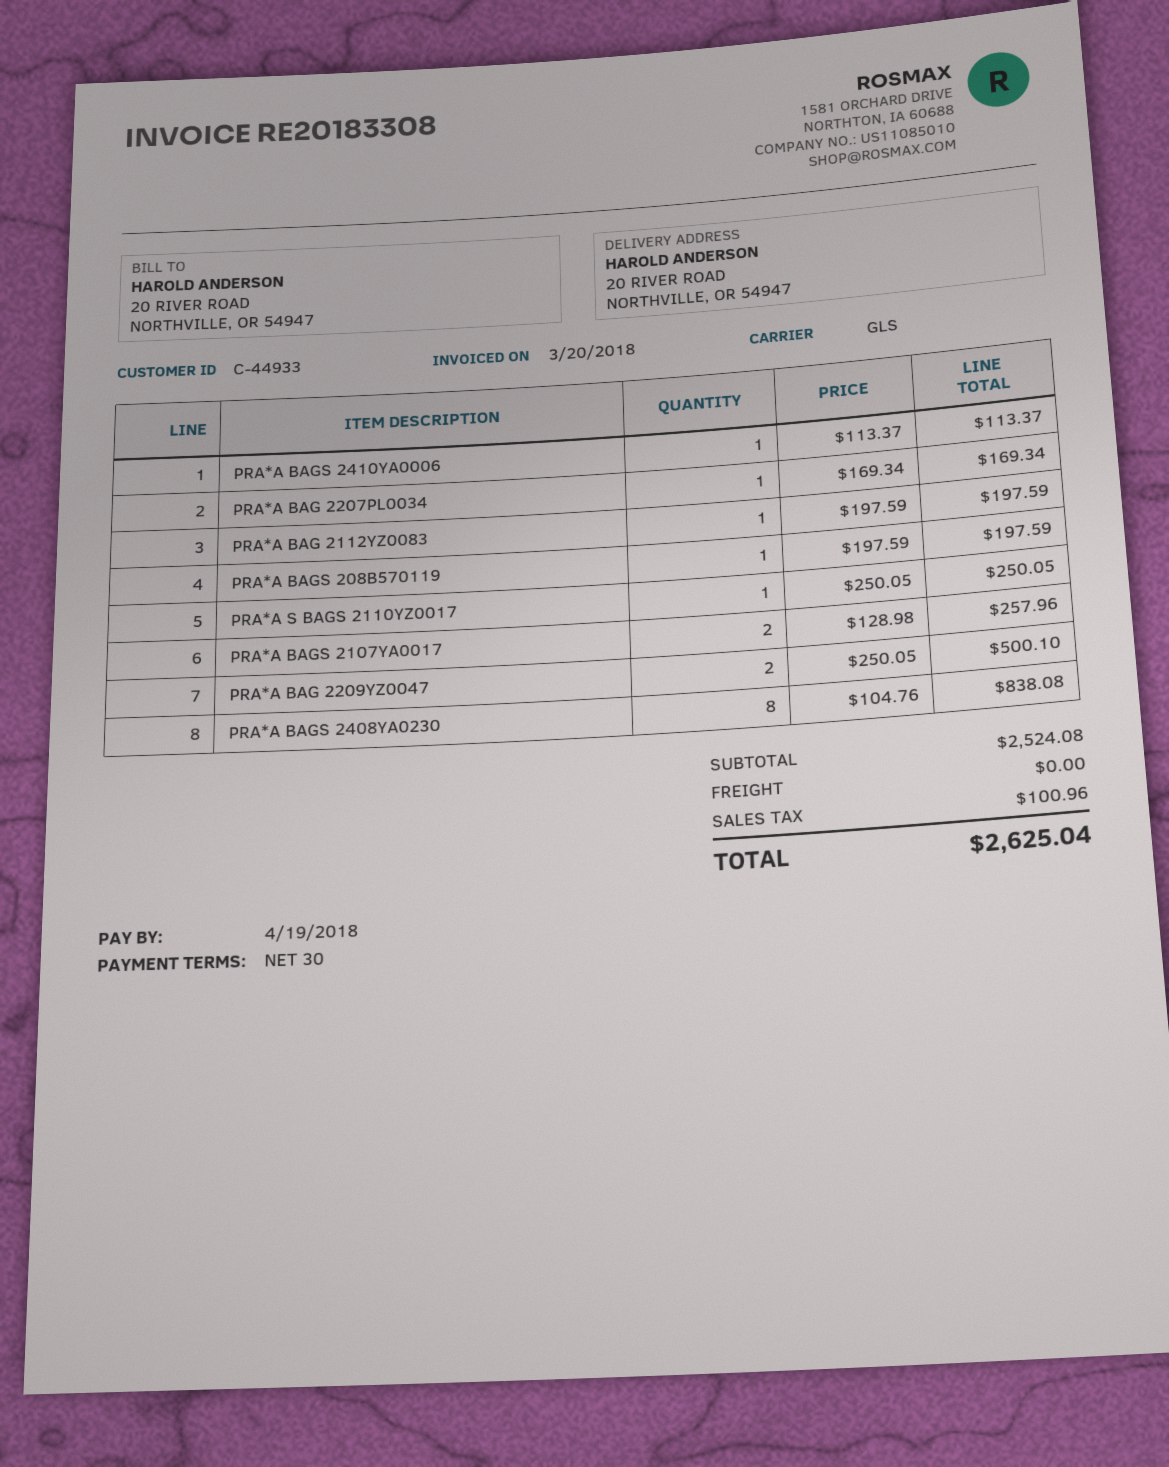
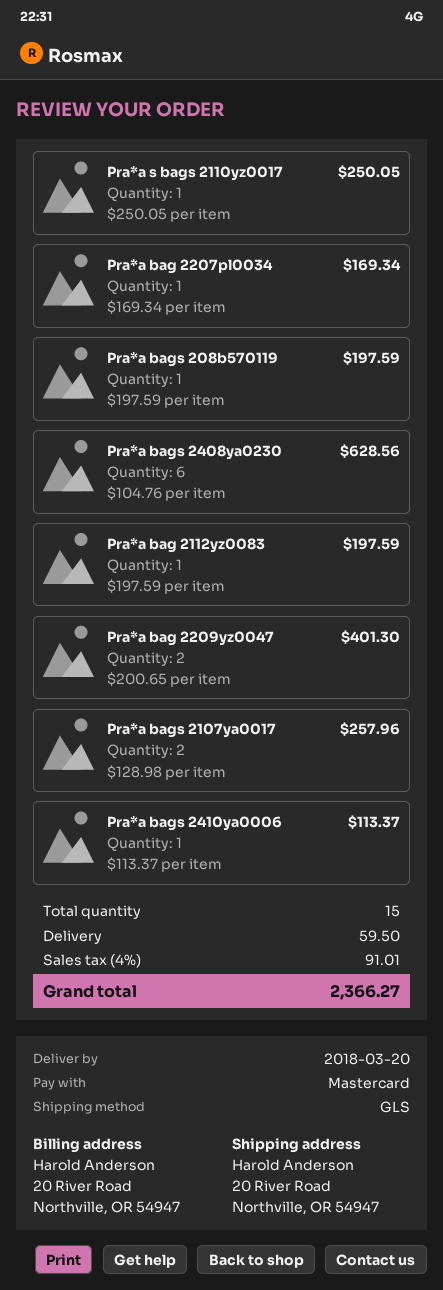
PRA*A BAG 2209YZ0047: 2 x 250.05 = 500.10 -> 2 x 200.65 = 401.30
PRA*A BAGS 2408YA0230: 8 x 104.76 = 838.08 -> 6 x 104.76 = 628.56
shipping: 0.00 -> 59.50
tax: 100.96 -> 91.01
total: 2625.04 -> 2366.27

